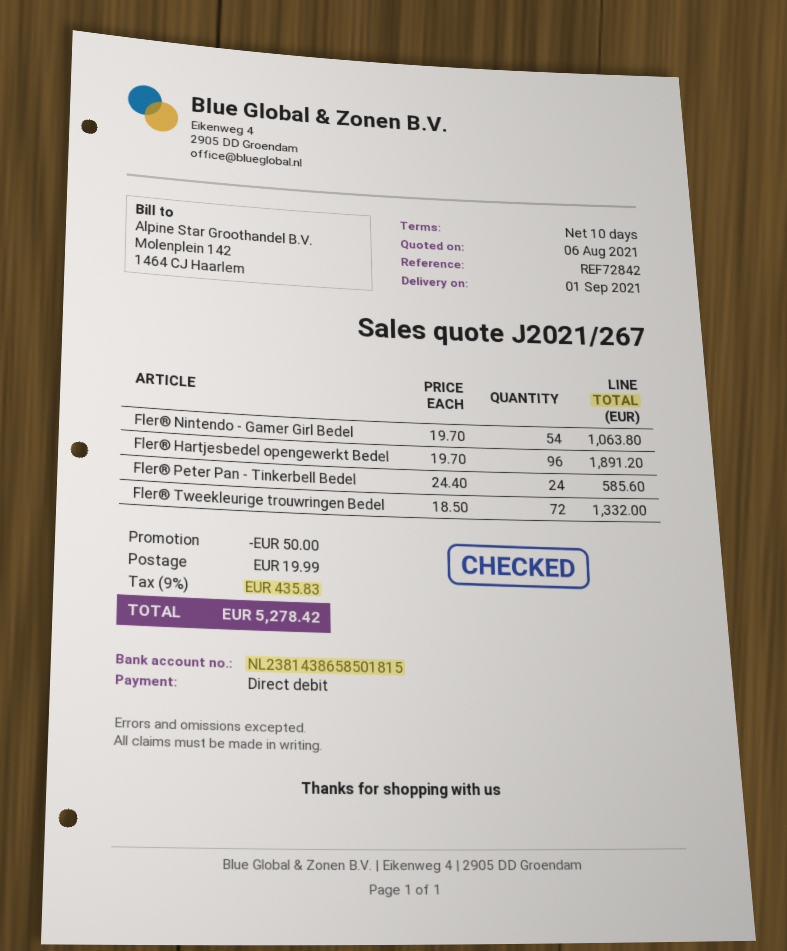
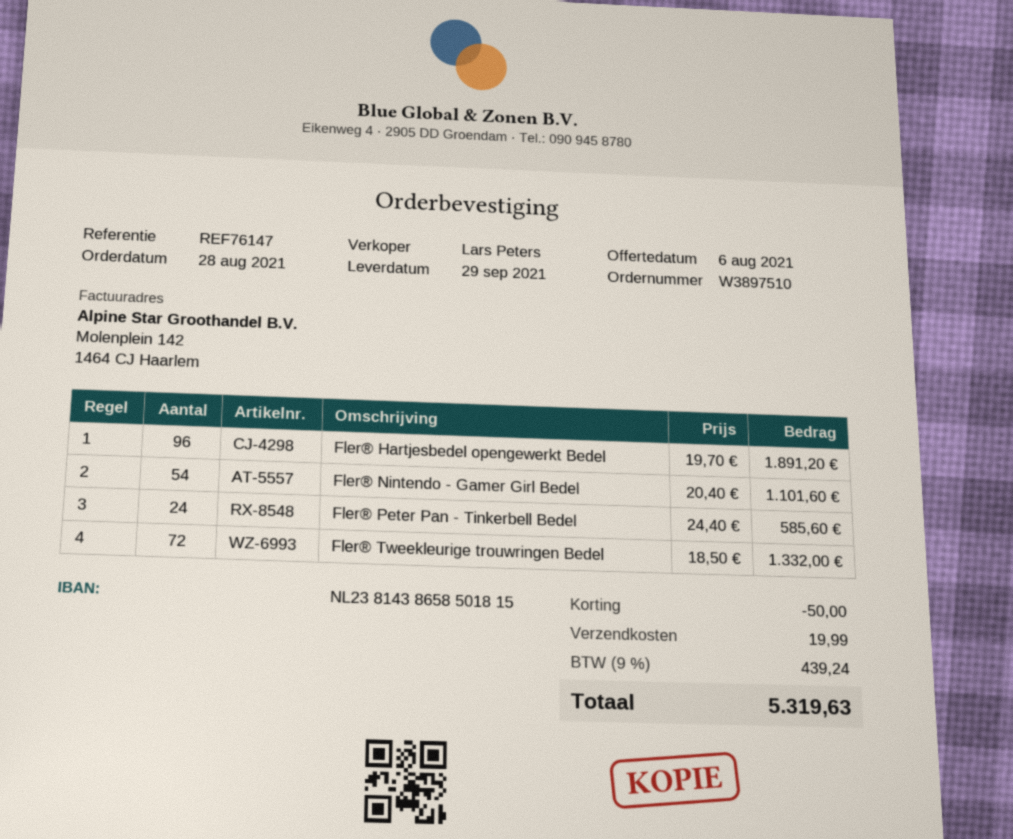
delivery date: 2021-09-01 -> 2021-09-29
reference: REF72842 -> REF76147
Fler® Nintendo - Gamer Girl Bedel: 54 x 19.70 = 1063.80 -> 54 x 20.40 = 1101.60
tax: 9% = 435.83 -> 9% = 439.24
total: 5278.42 -> 5319.63

